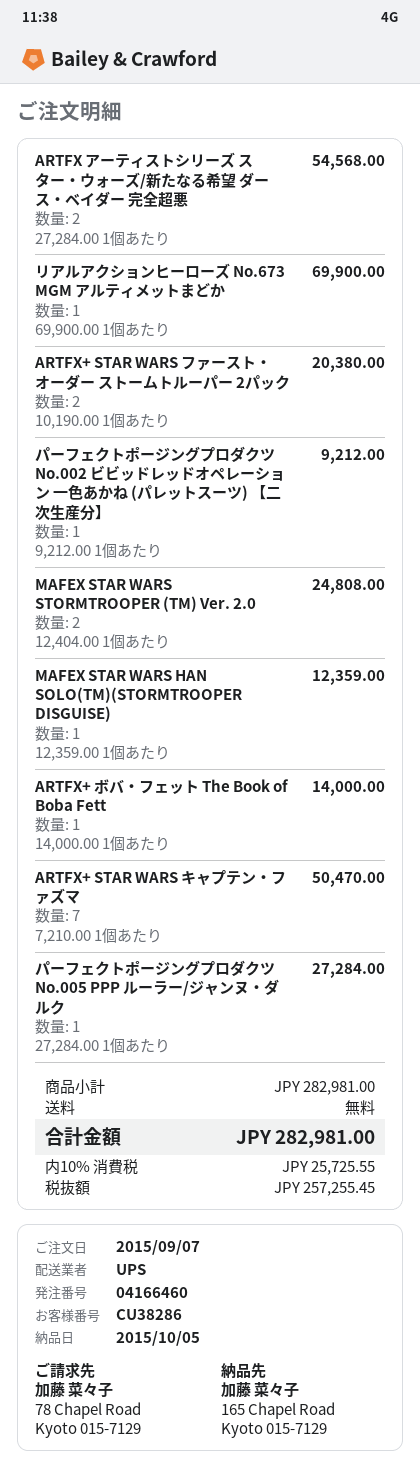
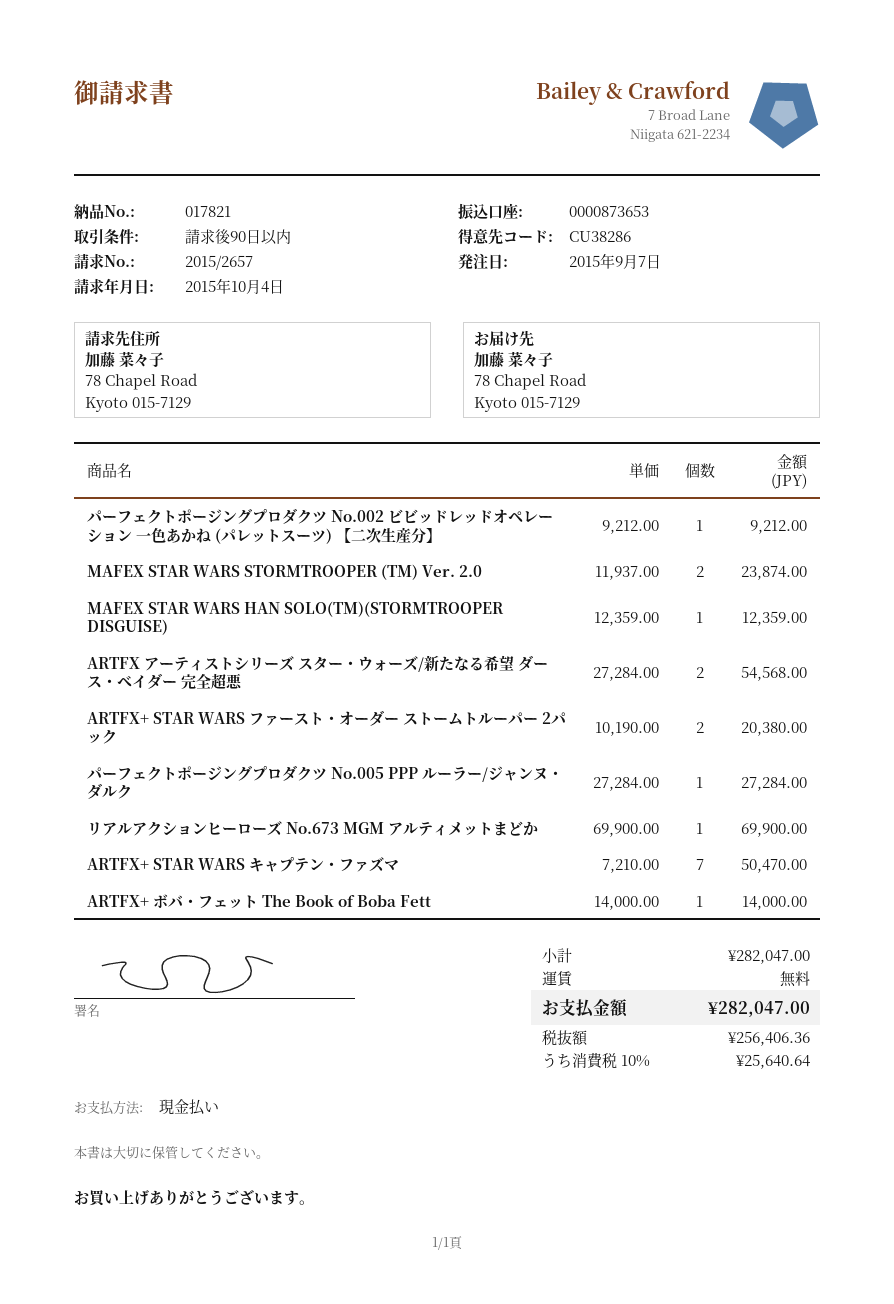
ship to: 165 Chapel Road, Kyoto 015-7129 -> 78 Chapel Road, Kyoto 015-7129
MAFEX STAR WARS STORMTROOPER (TM) Ver. 2.0: 2 x 12404.00 = 24808.00 -> 2 x 11937.00 = 23874.00
subtotal: 282981.00 -> 282047.00
net: 257255.45 -> 256406.36
tax: 10% = 25725.55 -> 10% = 25640.64
total: 282981.00 -> 282047.00

